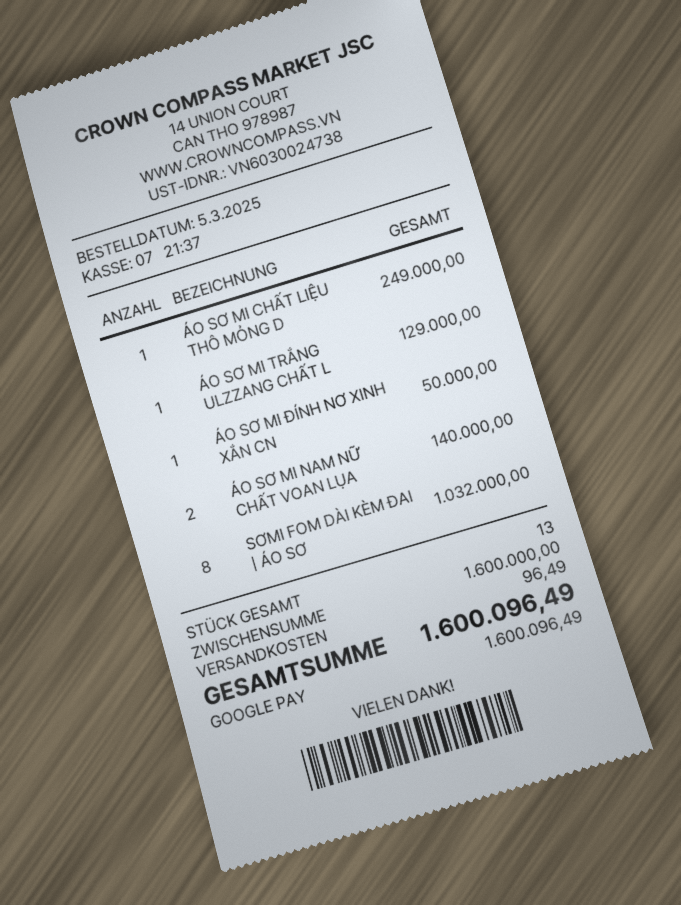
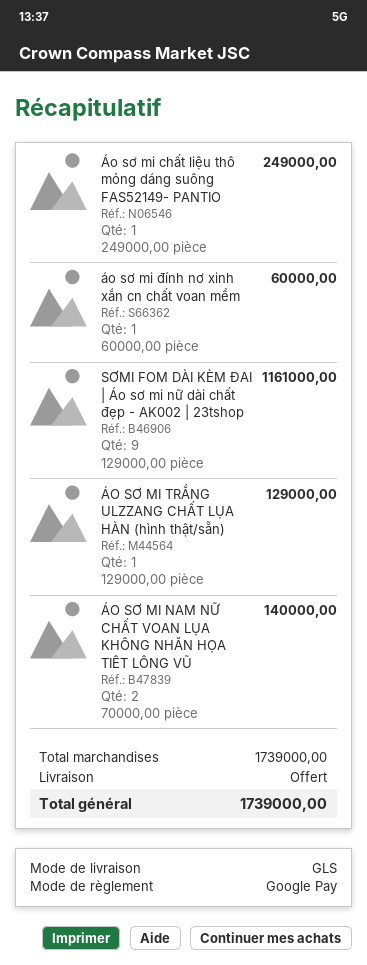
ÁO SƠ MI ĐÍNH NƠ XINH XẮN CN: 1 for 50000.00 -> 1 for 60000.00
SƠMI FOM DÀI KÈM ĐAI | ÁO SƠ: 8 for 1032000.00 -> 9 for 1161000.00
subtotal: 1600000.00 -> 1739000.00
shipping: 96.49 -> 0.00
total: 1600096.49 -> 1739000.00

